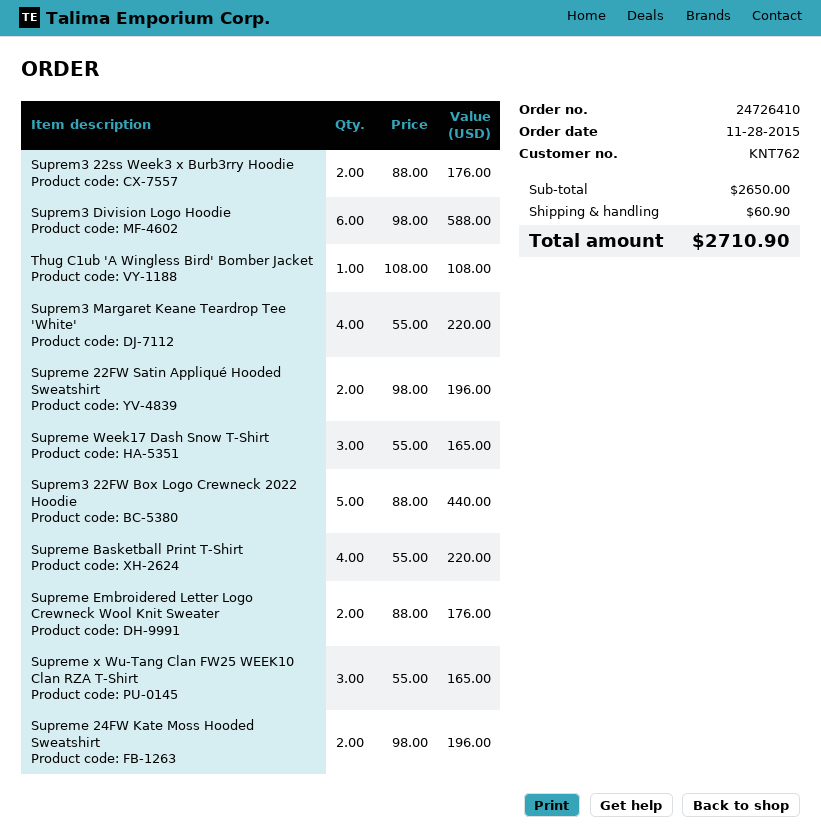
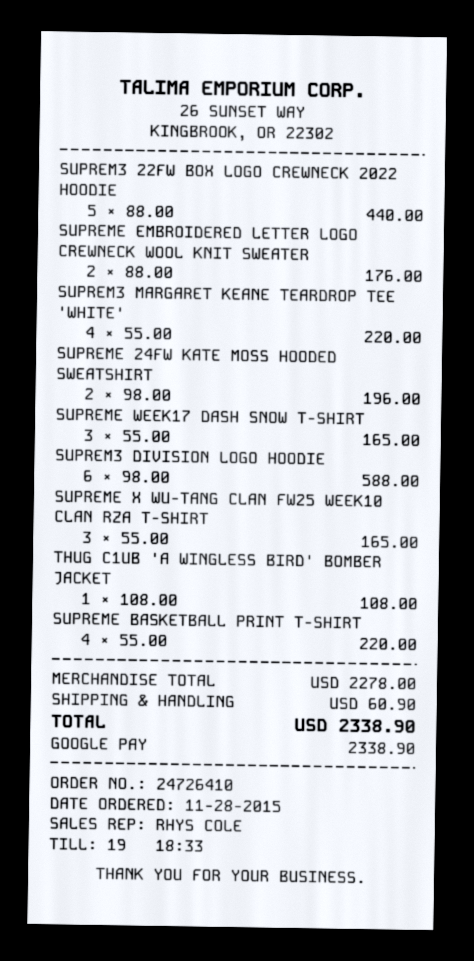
Suprem3 22ss Week3 x Burb3rry Hoodie: 2 x 88.00 = 176.00 -> none
Supreme 22FW Satin Appliqué Hooded Sweatshirt: 2 x 98.00 = 196.00 -> none
subtotal: 2650.00 -> 2278.00
total: 2710.90 -> 2338.90

